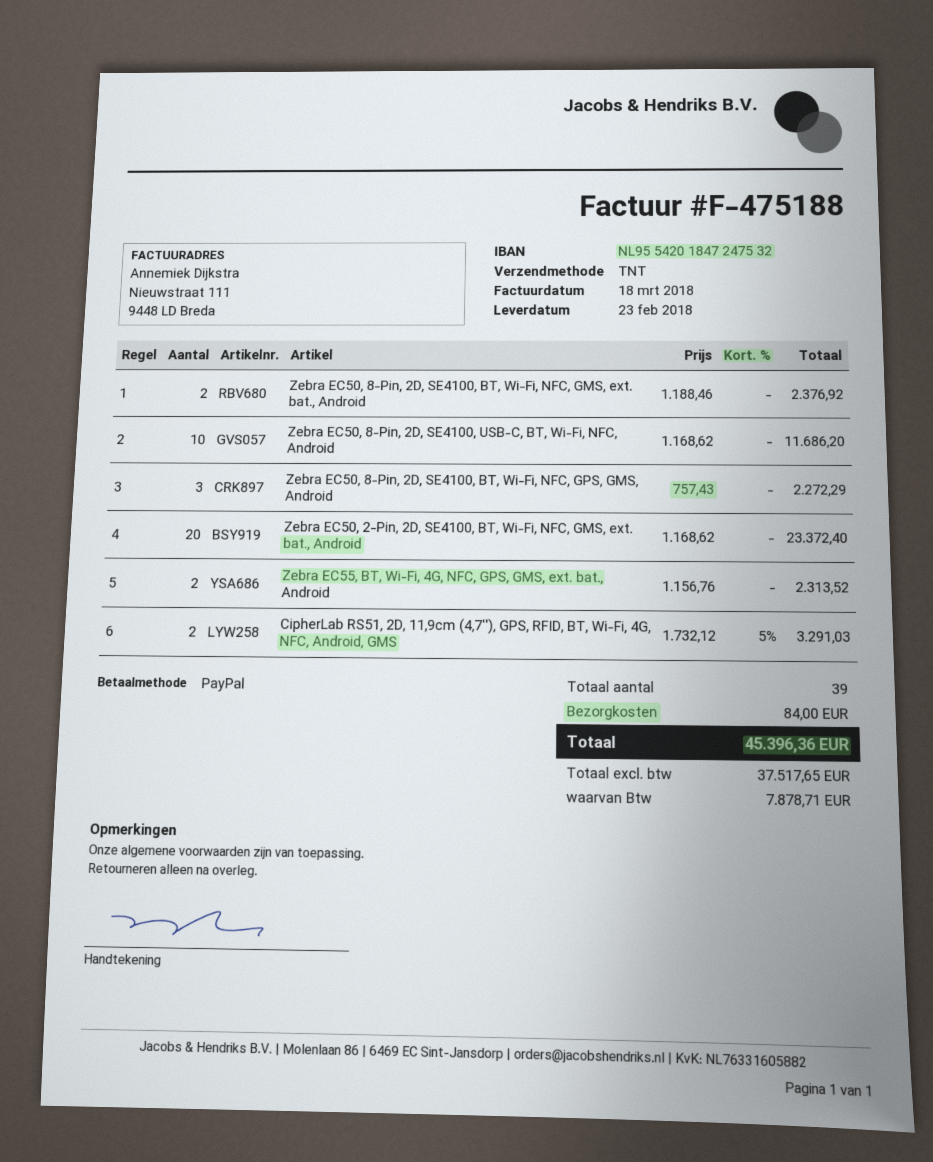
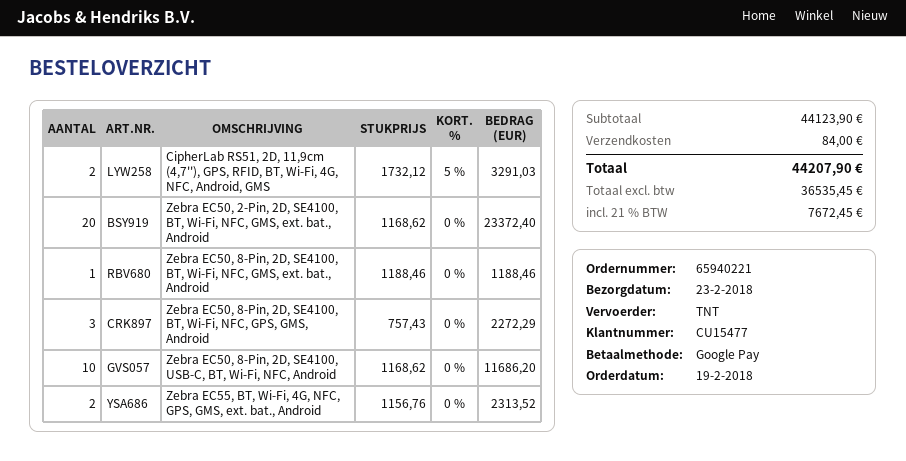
payment method: PayPal -> Google Pay
Zebra EC50, 8-Pin, 2D, SE4100, BT, Wi-Fi, NFC, GMS, ext. bat., Android: 2 x 1188.46 = 2376.92 -> 1 x 1188.46 = 1188.46
net: 37517.65 -> 36535.45
tax: 7878.71 -> 7672.45
total: 45396.36 -> 44207.90

